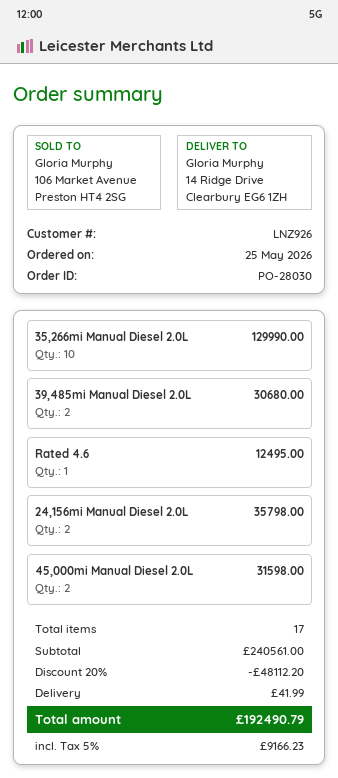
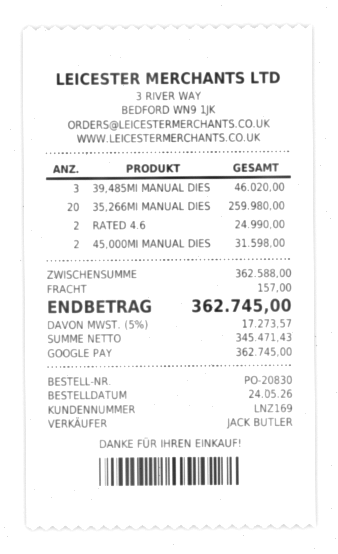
order number: PO-28030 -> PO-20830
order date: 2026-05-25 -> 2026-05-24
customer number: LNZ926 -> LNZ169
35,266mi Manual Diesel 2.0L: 10 for 129990.00 -> 20 for 259980.00
39,485mi Manual Diesel 2.0L: 2 for 30680.00 -> 3 for 46020.00
Rated 4.6: 1 for 12495.00 -> 2 for 24990.00
24,156mi Manual Diesel 2.0L: 2 for 35798.00 -> none
subtotal: 240561.00 -> 362588.00
discount: 20% = 48112.20 -> none
shipping: 41.99 -> 157.00
tax: 5% = 9166.23 -> 5% = 17273.57
total: 192490.79 -> 362745.00

